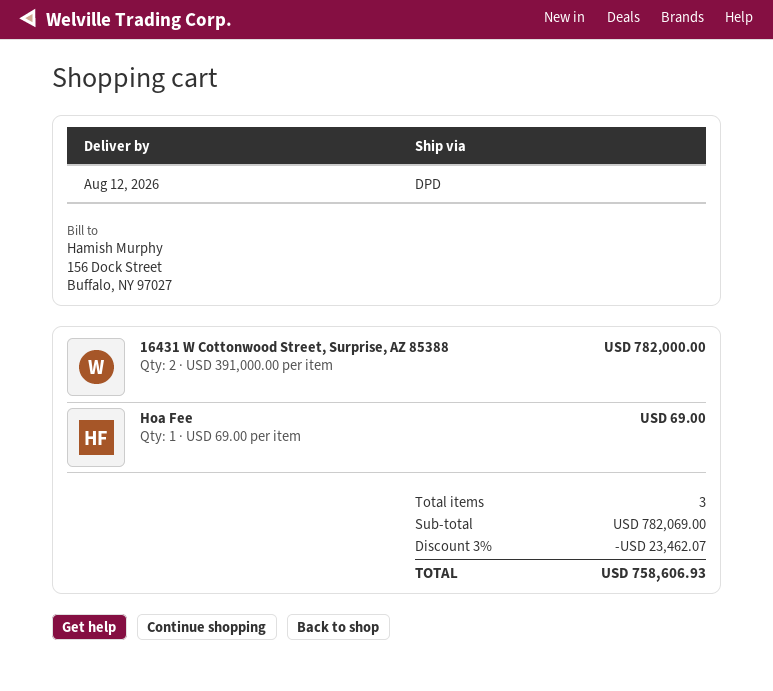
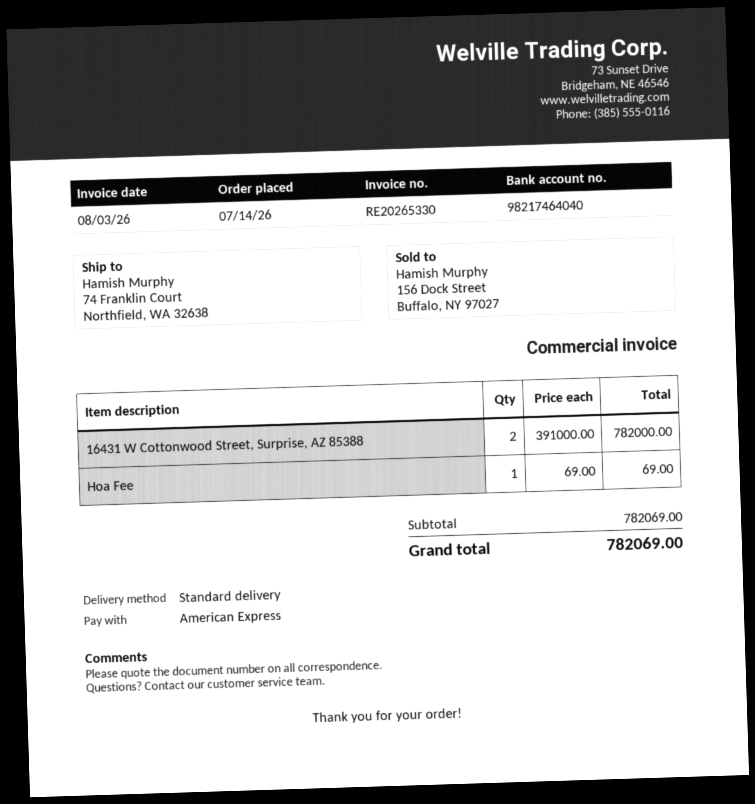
shipping method: DPD -> standard
discount: 3% = 23462.07 -> none
total: 758606.93 -> 782069.00

